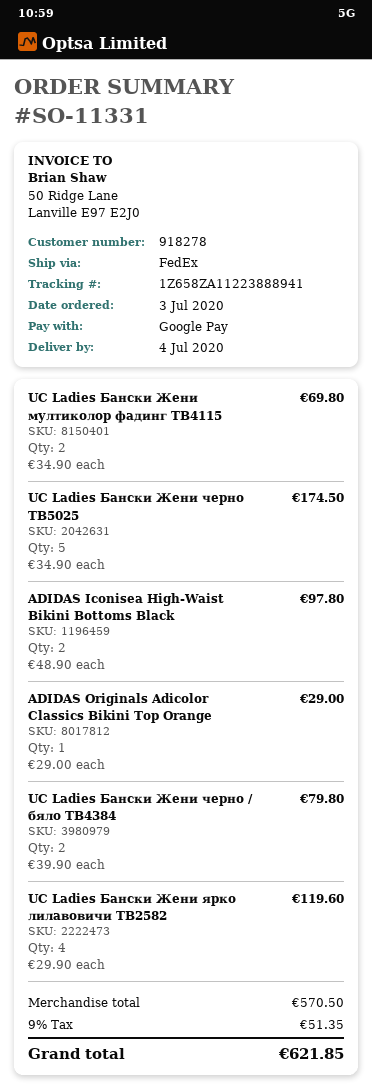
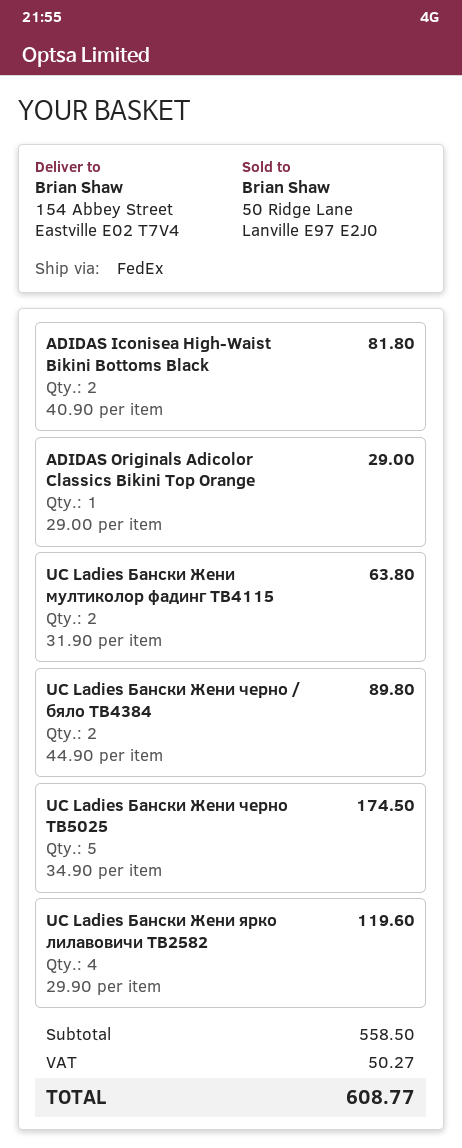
UC Ladies Бански Жени мултиколор фадинг TB4115: 2 x 34.90 = 69.80 -> 2 x 31.90 = 63.80
ADIDAS Iconisea High-Waist Bikini Bottoms Black: 2 x 48.90 = 97.80 -> 2 x 40.90 = 81.80
UC Ladies Бански Жени черно / бяло TB4384: 2 x 39.90 = 79.80 -> 2 x 44.90 = 89.80
subtotal: 570.50 -> 558.50
tax: 51.35 -> 50.27
total: 621.85 -> 608.77

